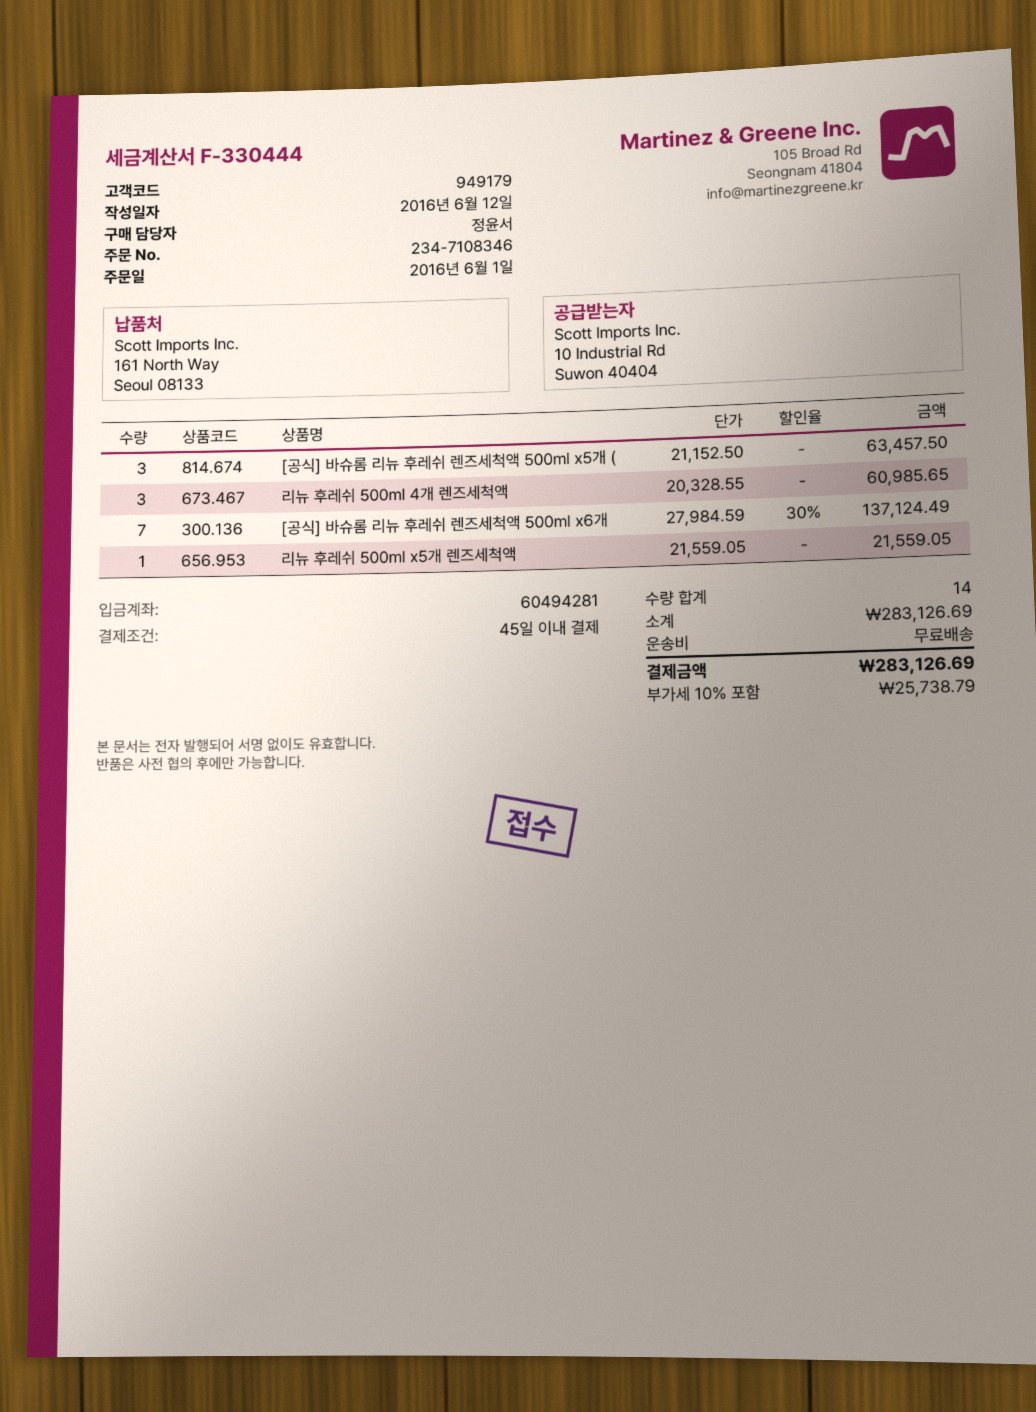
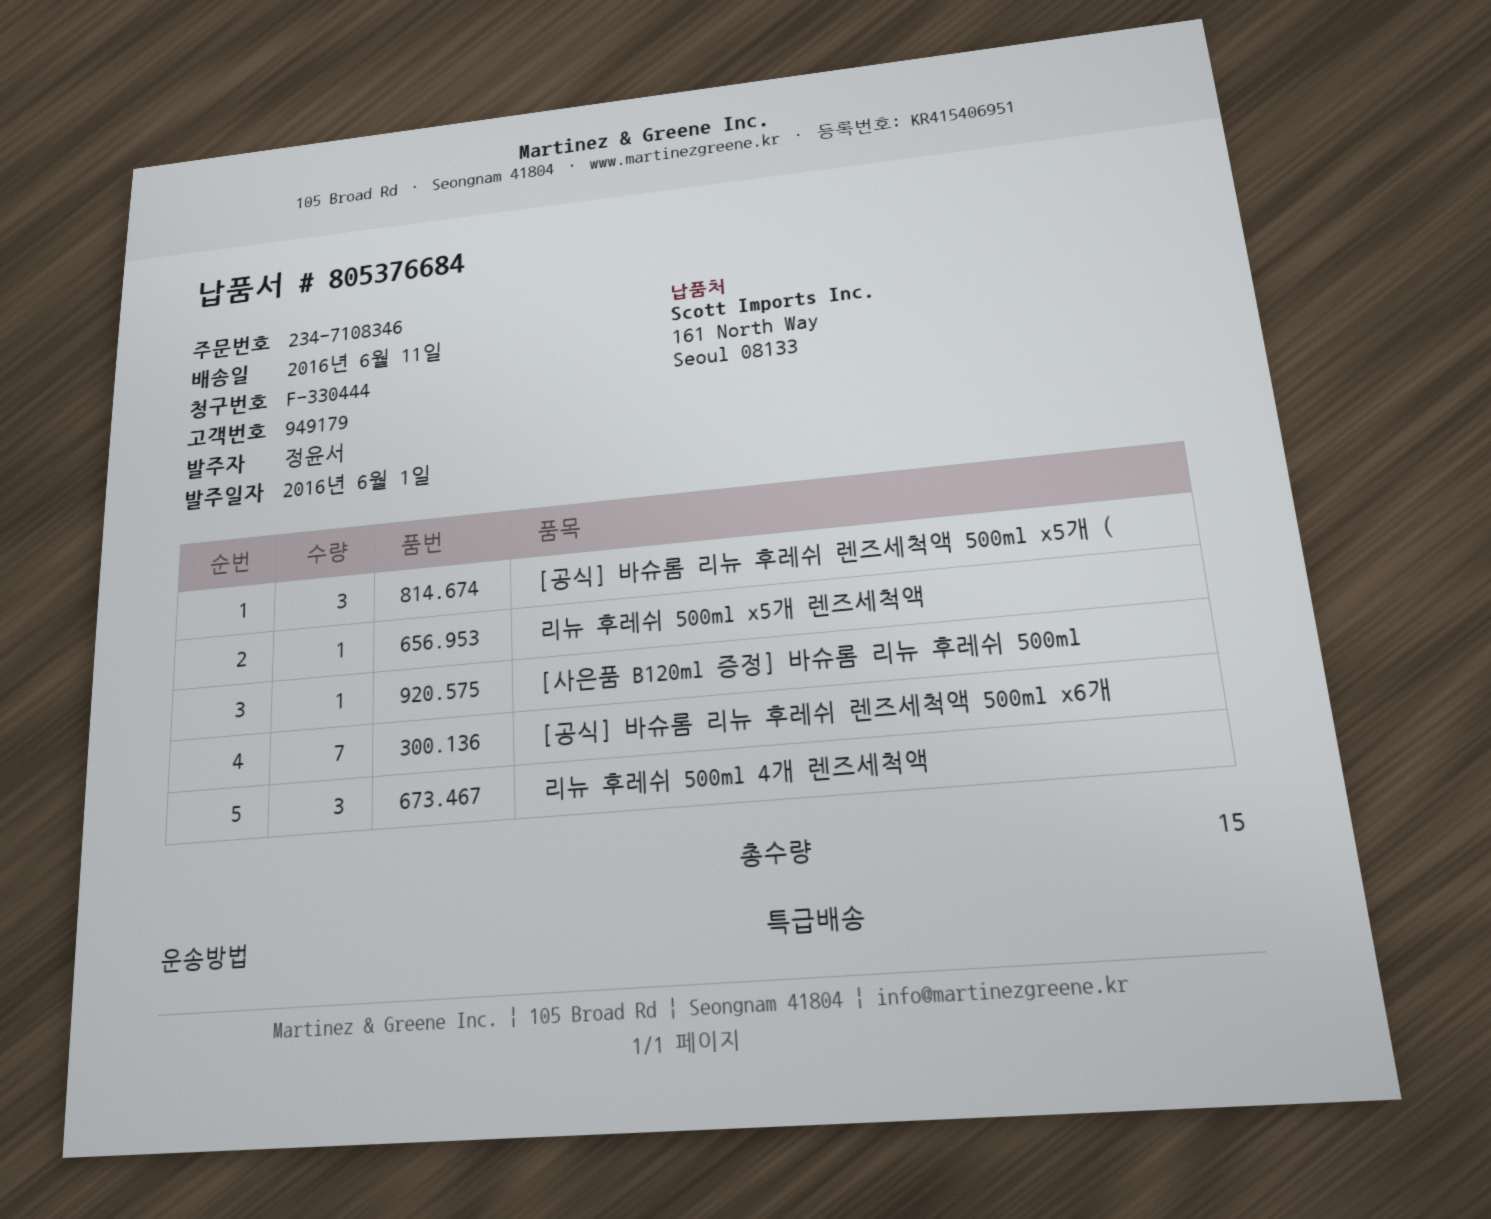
[사은품 B120ml 증정] 바슈롬 리뉴 후레쉬 500ml: none -> 1
total quantity: 14 -> 15

